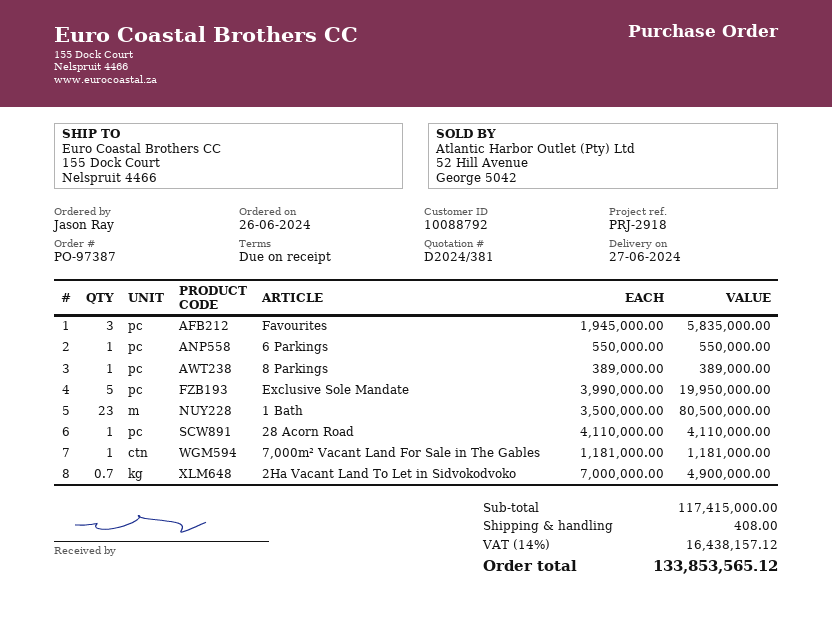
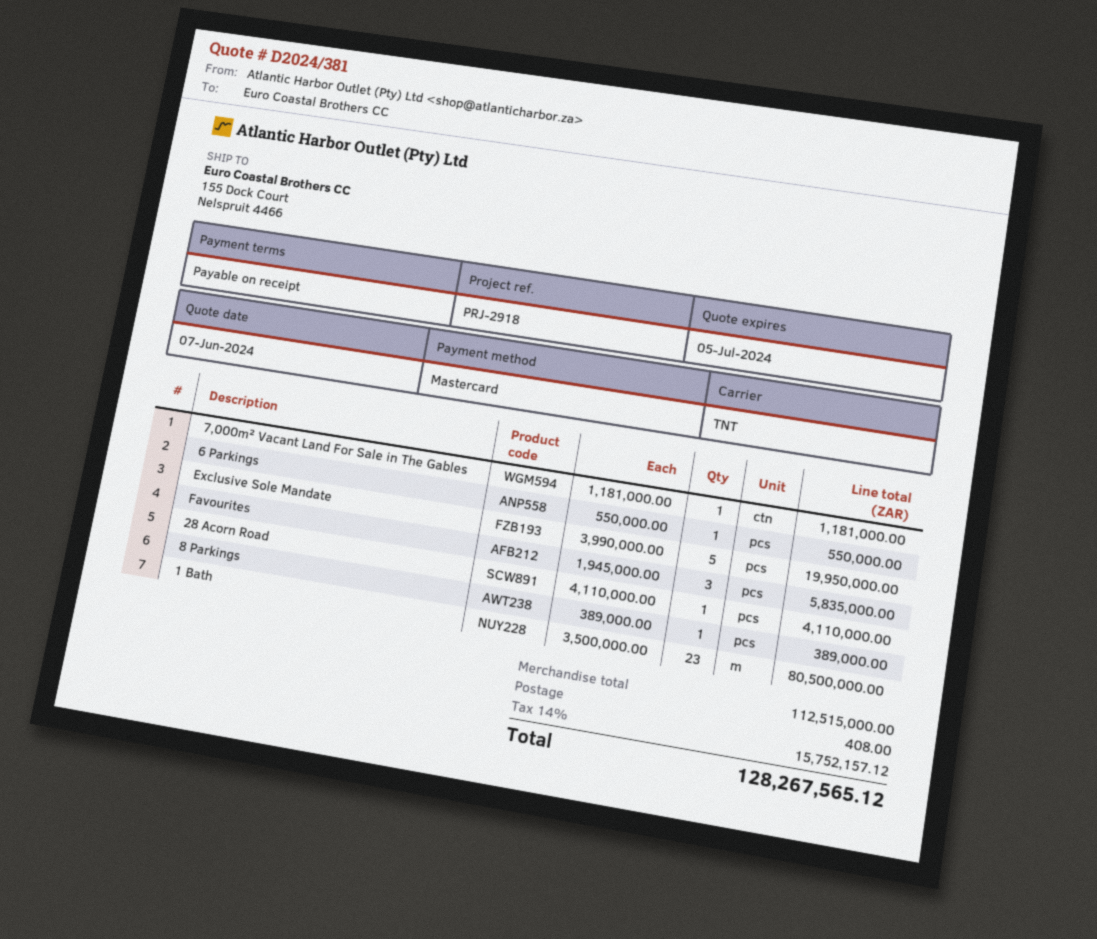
2Ha Vacant Land To Let in Sidvokodvoko: 0.7 x 7000000.00 = 4900000.00 -> none
subtotal: 117415000.00 -> 112515000.00
tax: 14% = 16438157.12 -> 14% = 15752157.12
total: 133853565.12 -> 128267565.12

